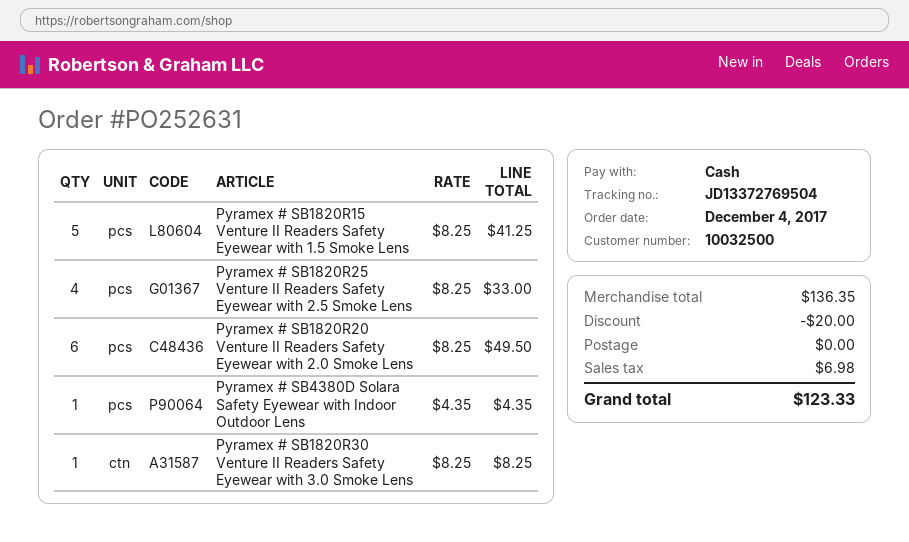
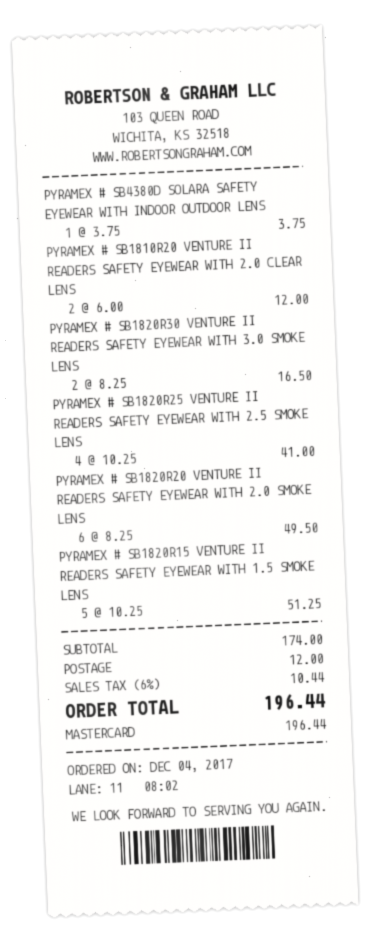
payment method: cash -> Mastercard
Pyramex # SB1820R15 Venture II Readers Safety Eyewear with 1.5 Smoke Lens: 5 x 8.25 = 41.25 -> 5 x 10.25 = 51.25
Pyramex # SB1820R25 Venture II Readers Safety Eyewear with 2.5 Smoke Lens: 4 x 8.25 = 33.00 -> 4 x 10.25 = 41.00
Pyramex # SB4380D Solara Safety Eyewear with Indoor Outdoor Lens: 1 x 4.35 = 4.35 -> 1 x 3.75 = 3.75
Pyramex # SB1820R30 Venture II Readers Safety Eyewear with 3.0 Smoke Lens: 1 x 8.25 = 8.25 -> 2 x 8.25 = 16.50
PYRAMEX # SB1810R20 VENTURE II READERS SAFETY EYEWEAR WITH 2.0 CLEAR LENS: none -> 2 x 6.00 = 12.00
subtotal: 136.35 -> 174.00
discount: 20.00 -> none
shipping: 0.00 -> 12.00
tax: 6.98 -> 10.44
total: 123.33 -> 196.44

